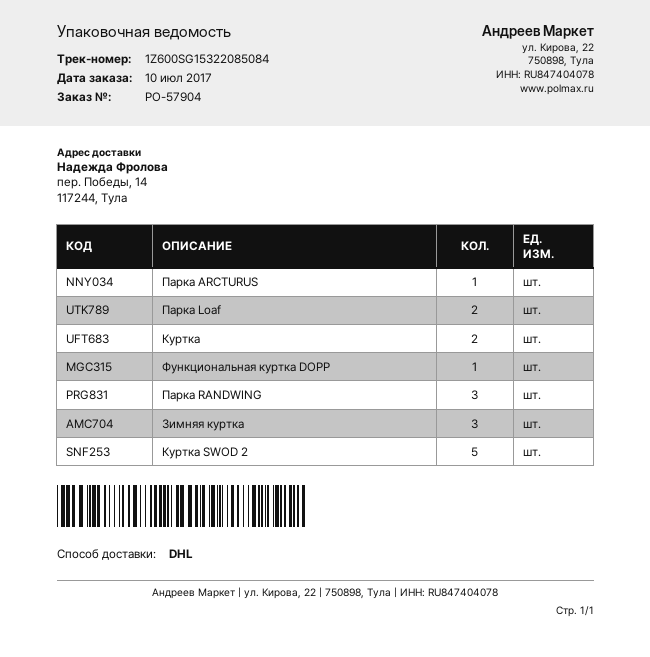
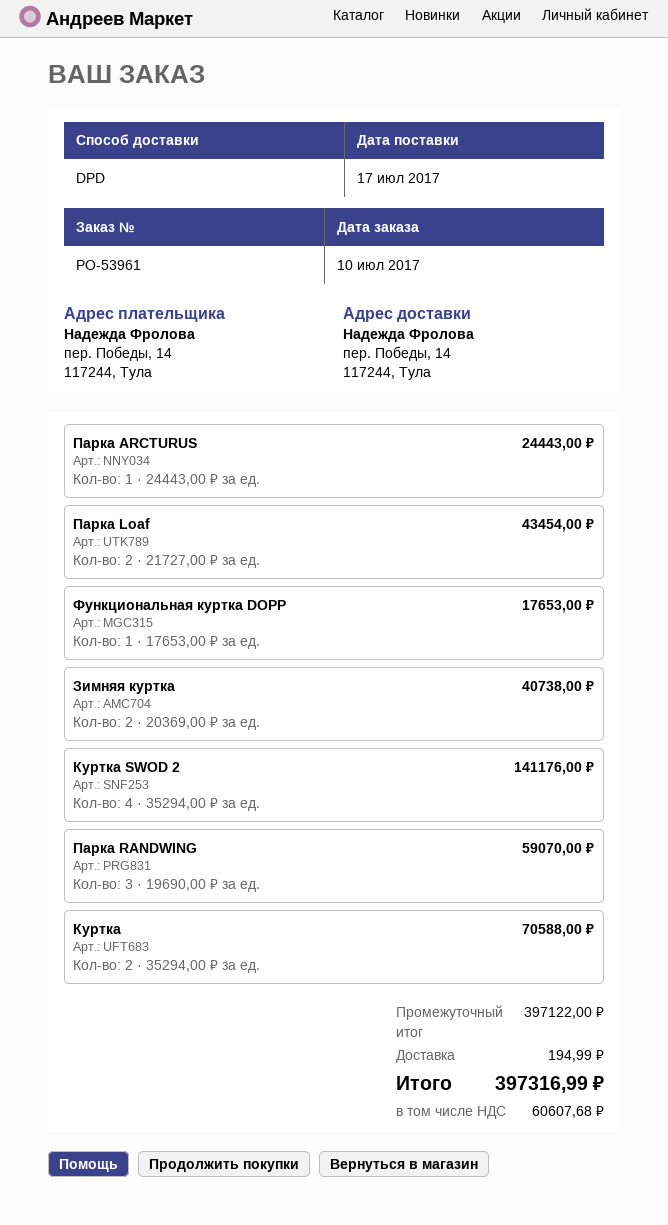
order number: PO-57904 -> PO-53961
shipping method: DHL -> DPD
Зимняя куртка: 3 -> 2
Куртка SWOD 2: 5 -> 4

